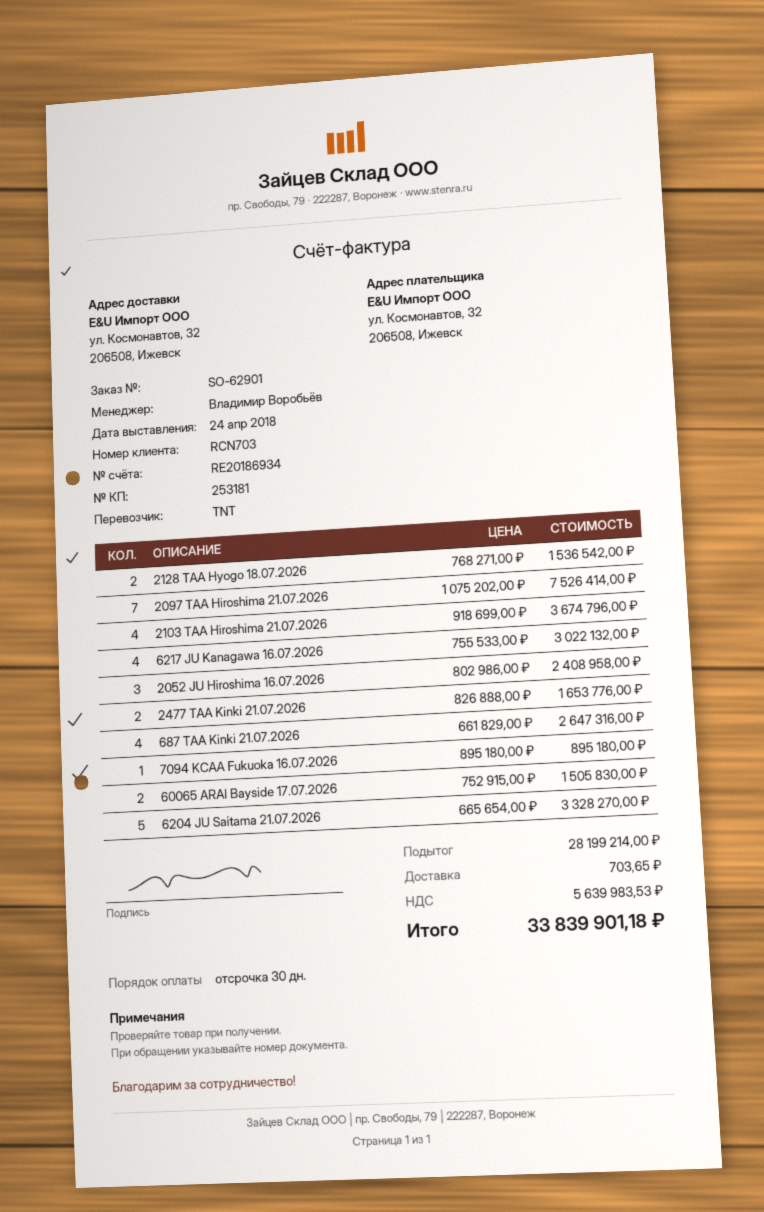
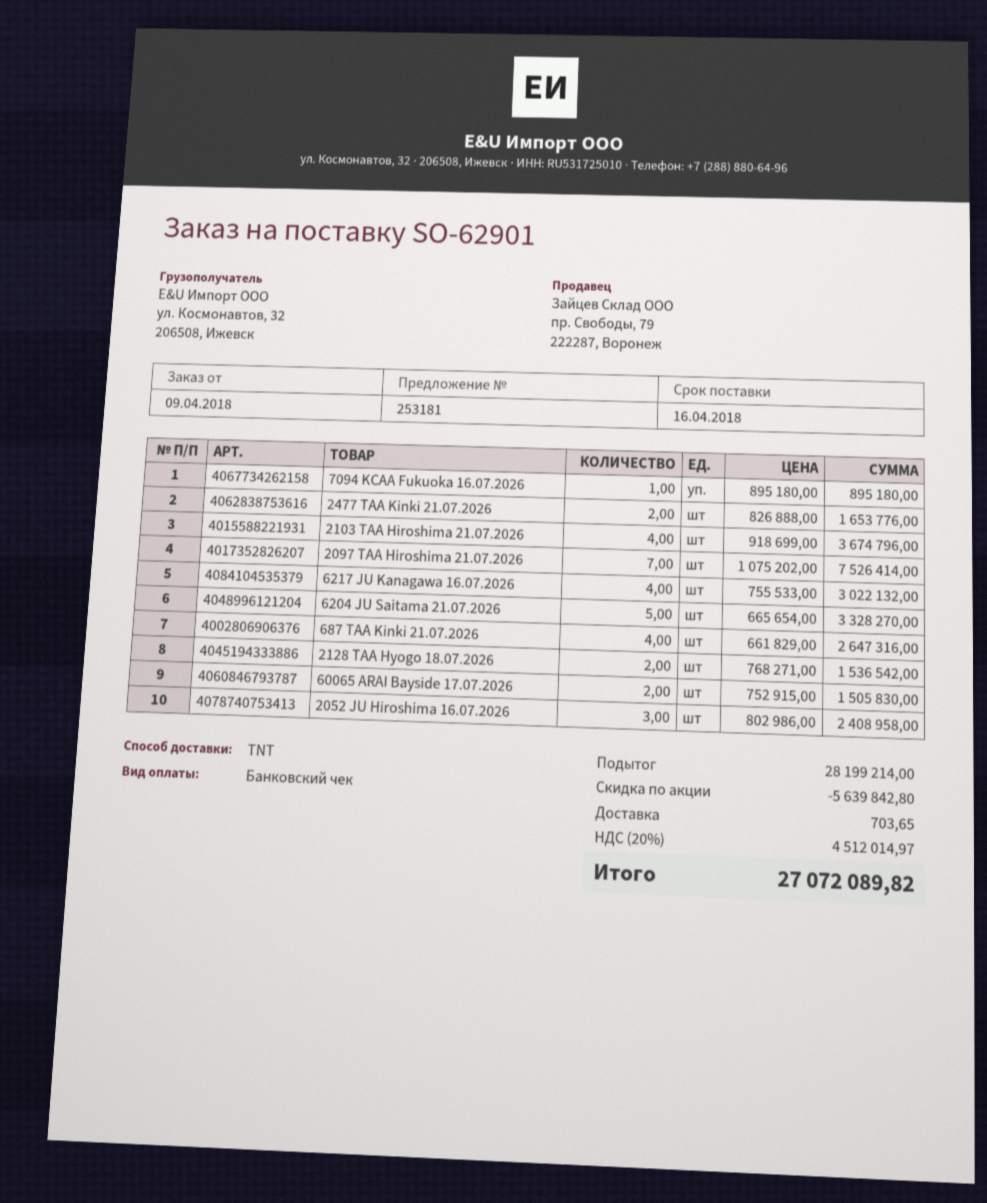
discount: none -> 5639842.80
tax: 5639983.53 -> 4512014.97
total: 33839901.18 -> 27072089.82

